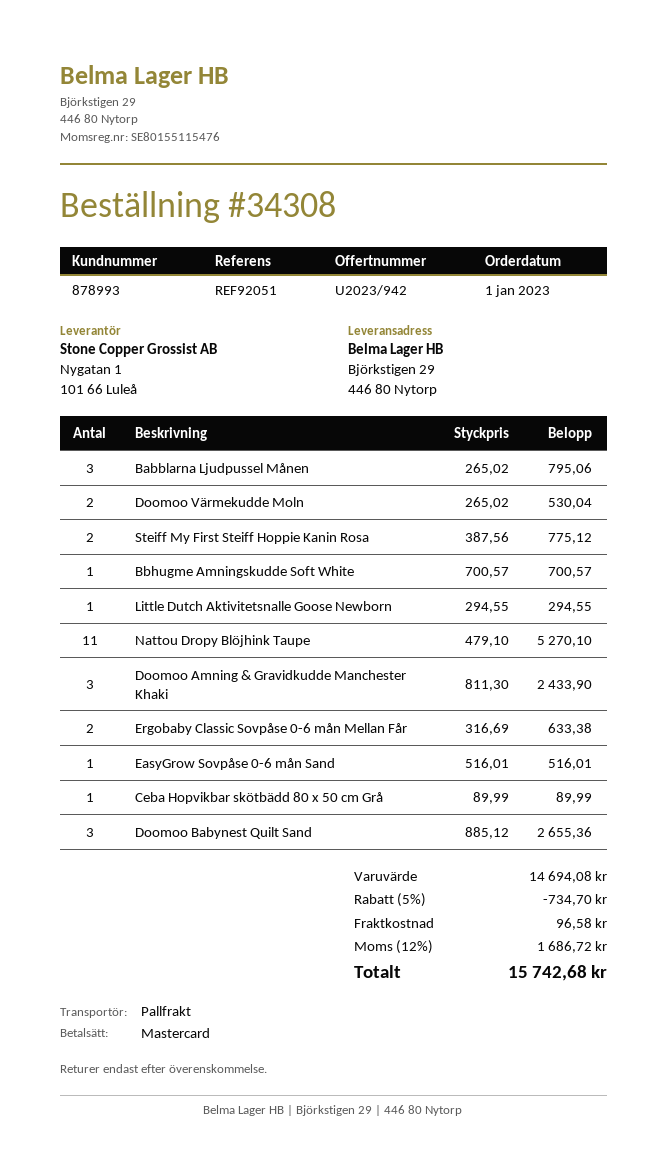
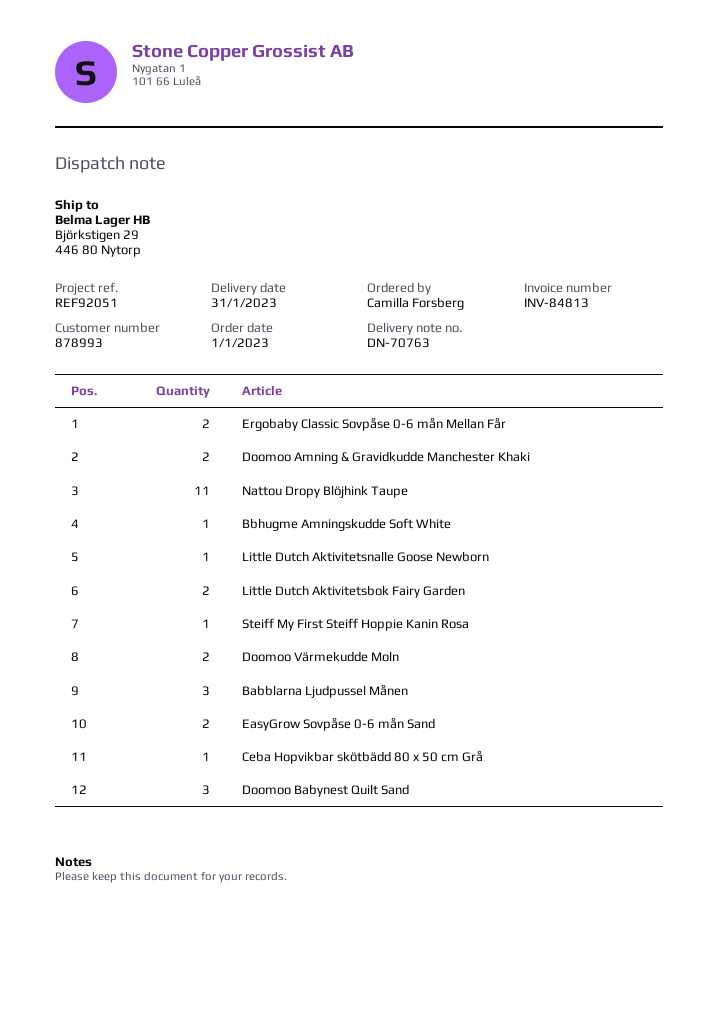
Steiff My First Steiff Hoppie Kanin Rosa: 2 -> 1
Doomoo Amning & Gravidkudde Manchester Khaki: 3 -> 2
EasyGrow Sovpåse 0-6 mån Sand: 1 -> 2
Little Dutch Aktivitetsbok Fairy Garden: none -> 2

